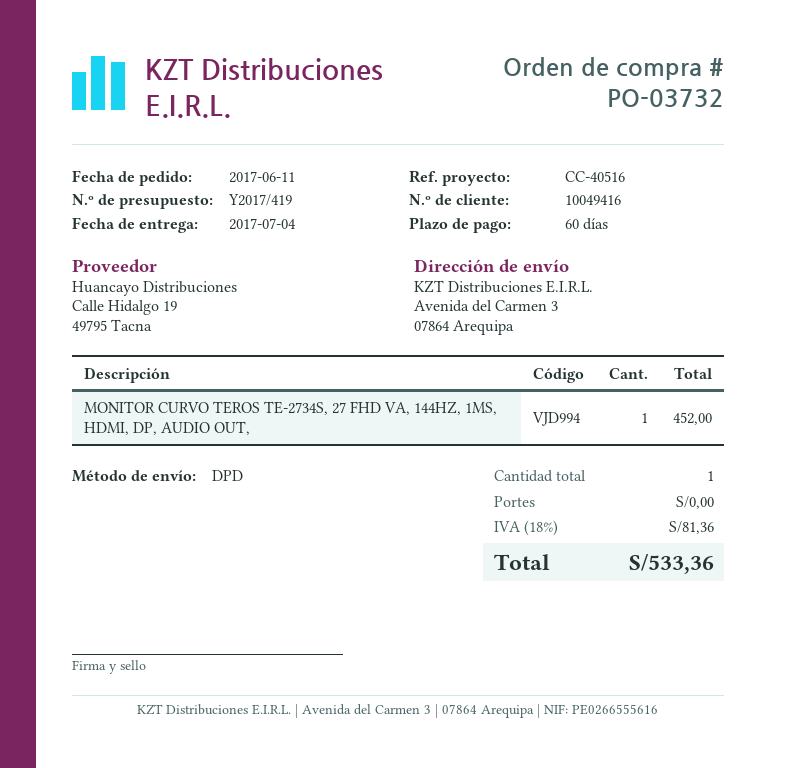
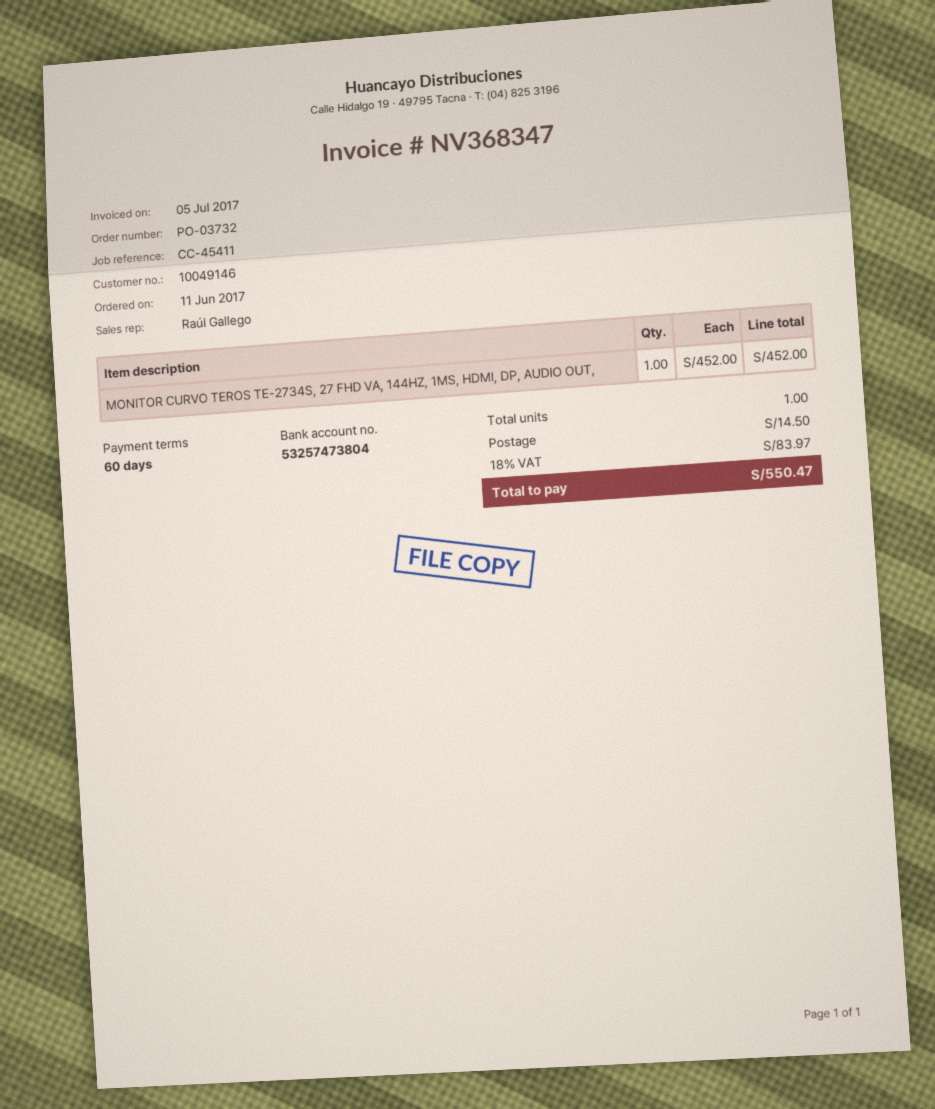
customer number: 10049416 -> 10049146
reference: CC-40516 -> CC-45411
shipping: 0.00 -> 14.50
tax: 18% = 81.36 -> 18% = 83.97
total: 533.36 -> 550.47

